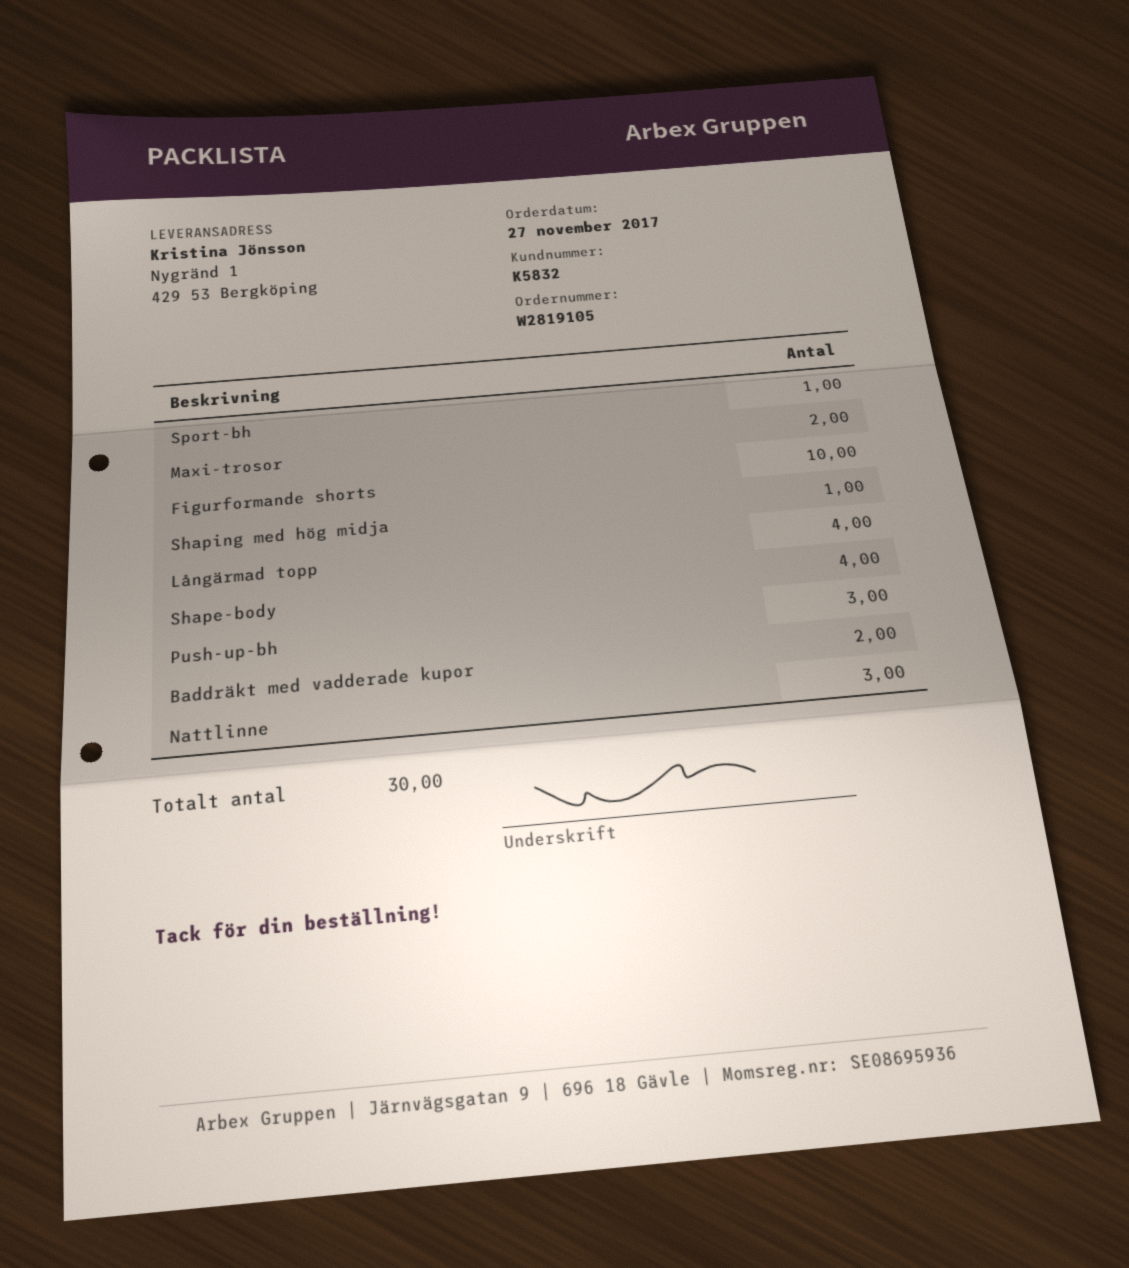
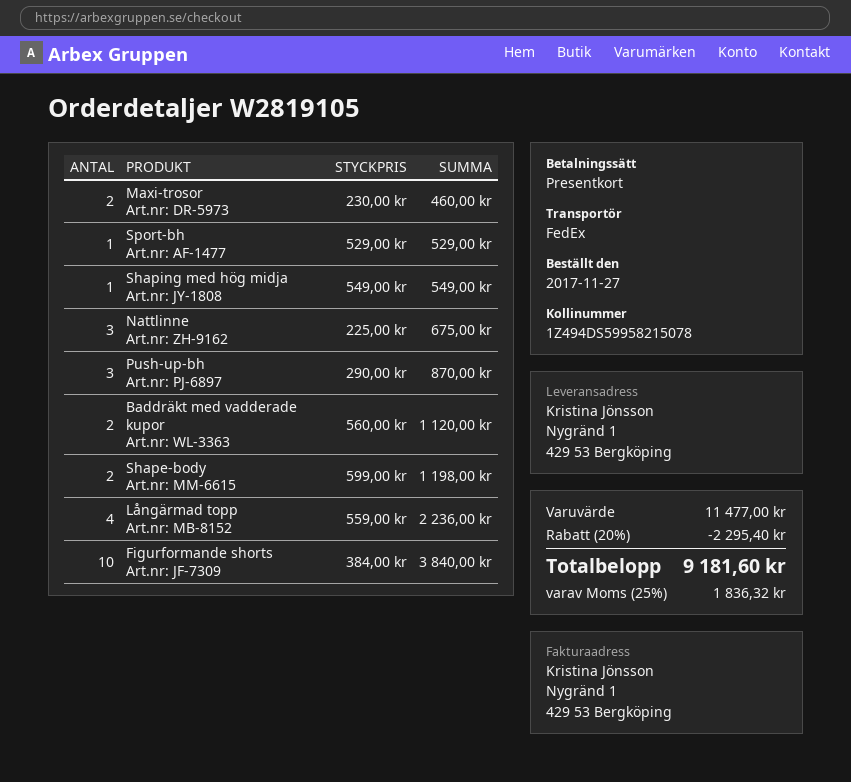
Shape-body: 4 -> 2

